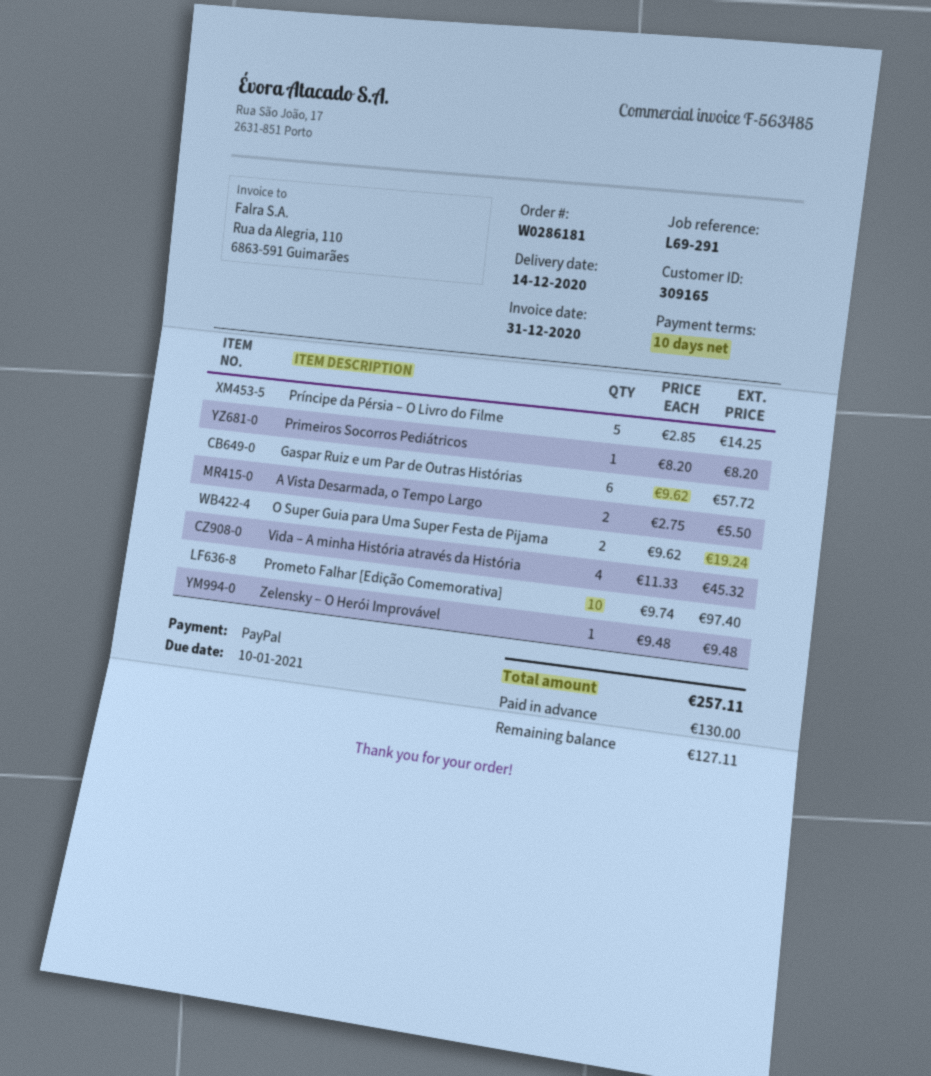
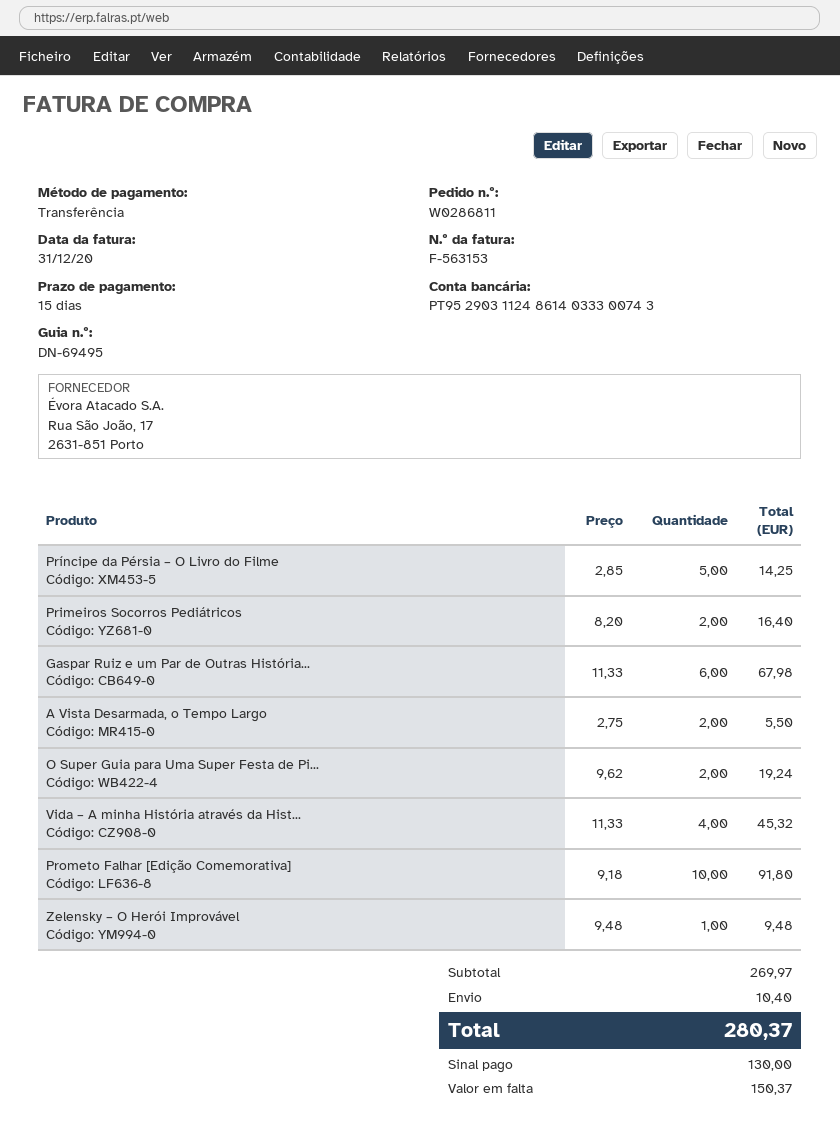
order number: W0286181 -> W0286811
invoice number: F-563485 -> F-563153
payment terms: 10 days -> 15 days
payment method: PayPal -> bank transfer
Primeiros Socorros Pediátricos: 1 x 8.20 = 8.20 -> 2 x 8.20 = 16.40
Gaspar Ruiz e um Par de Outras Histórias: 6 x 9.62 = 57.72 -> 6 x 11.33 = 67.98
Prometo Falhar [Edição Comemorativa]: 10 x 9.74 = 97.40 -> 10 x 9.18 = 91.80
shipping: none -> 10.40
total: 257.11 -> 280.37
balance: 127.11 -> 150.37

